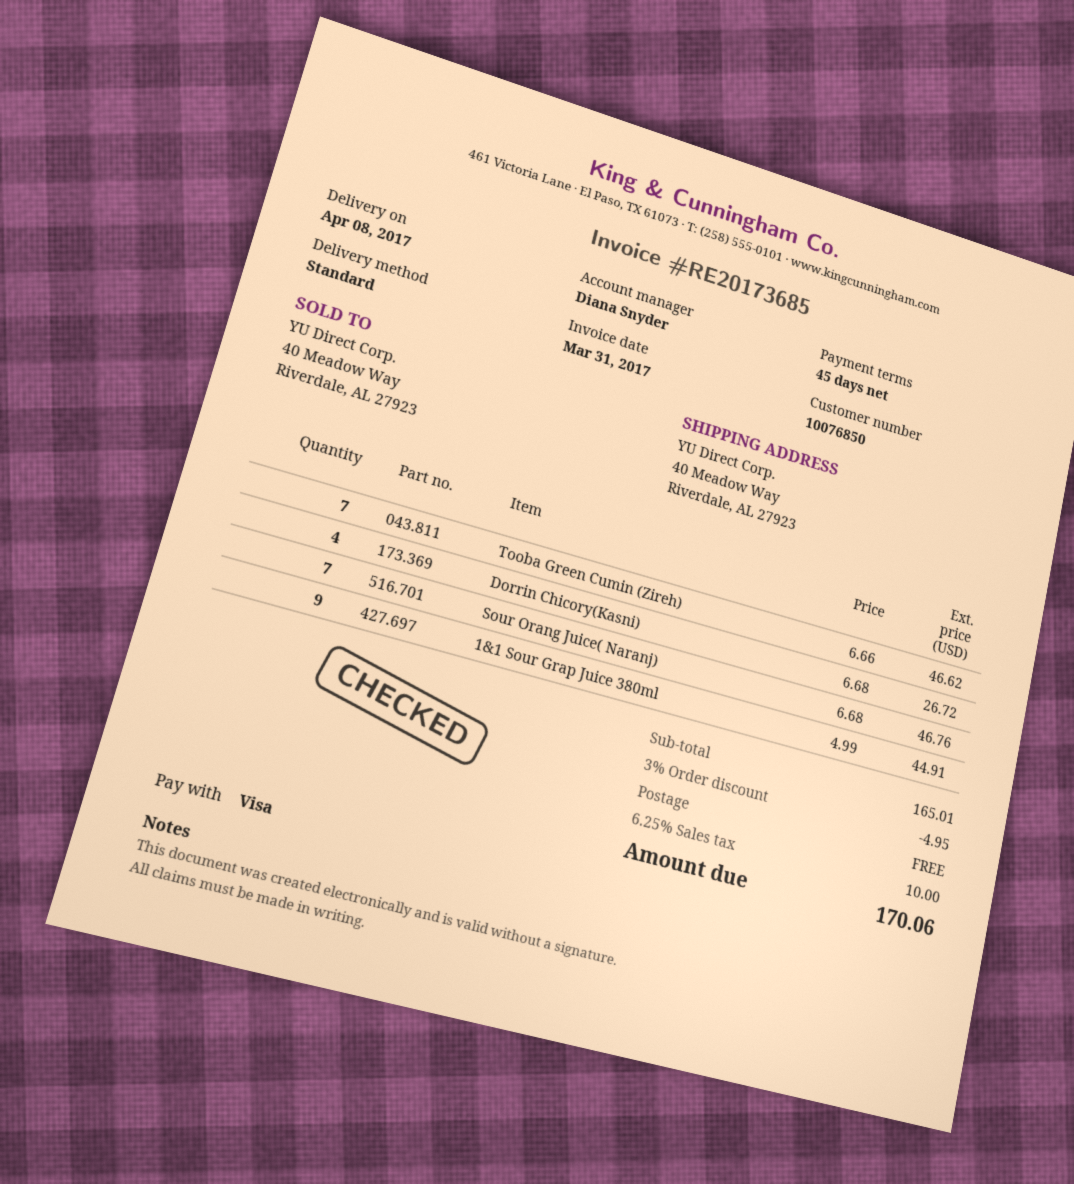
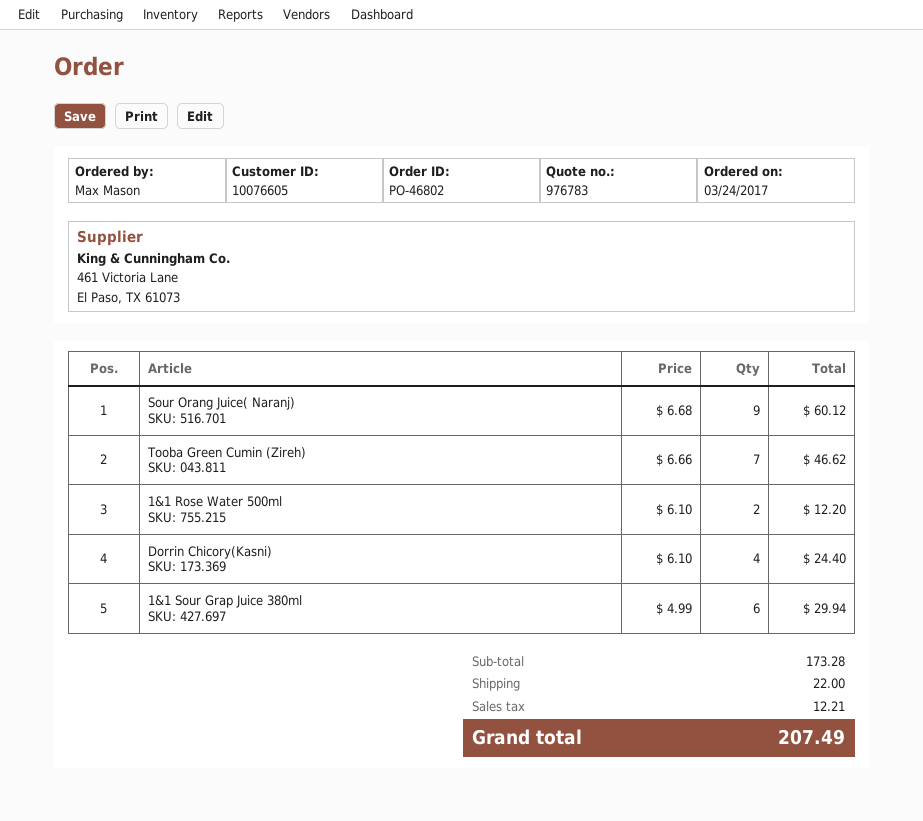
customer number: 10076850 -> 10076605
Dorrin Chicory(Kasni): 4 x 6.68 = 26.72 -> 4 x 6.10 = 24.40
Sour Orang Juice( Naranj): 7 x 6.68 = 46.76 -> 9 x 6.68 = 60.12
1&1 Sour Grap Juice 380ml: 9 x 4.99 = 44.91 -> 6 x 4.99 = 29.94
1&1 Rose Water 500ml: none -> 2 x 6.10 = 12.20
subtotal: 165.01 -> 173.28
discount: 3% = 4.95 -> none
shipping: 0.00 -> 22.00
tax: 10.00 -> 12.21
total: 170.06 -> 207.49

